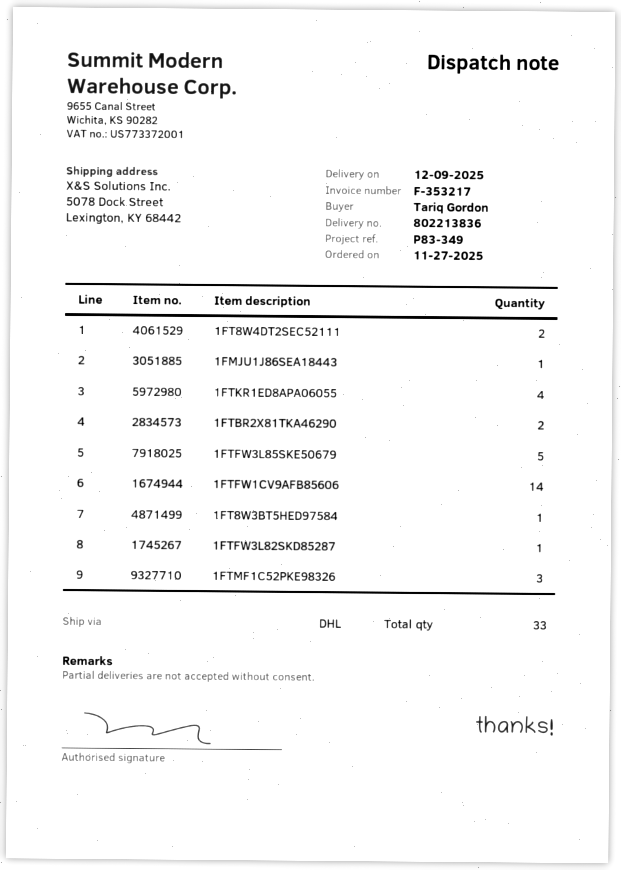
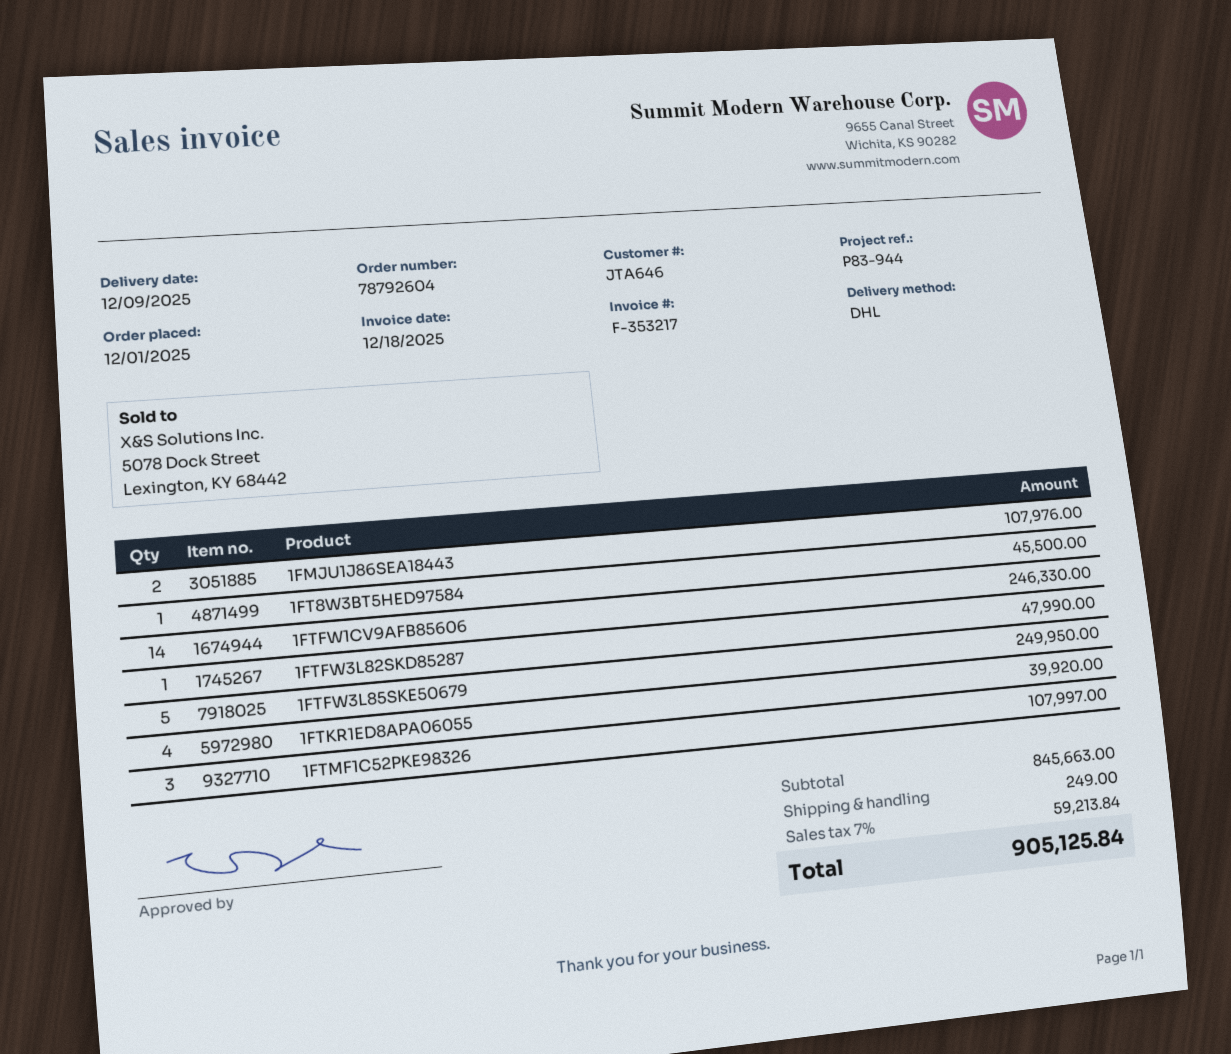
order date: 2025-11-27 -> 2025-12-01
reference: P83-349 -> P83-944
1FT8W4DT2SEC52111: 2 -> none
1FMJU1J86SEA18443: 1 -> 2
1FTBR2X81TKA46290: 2 -> none

